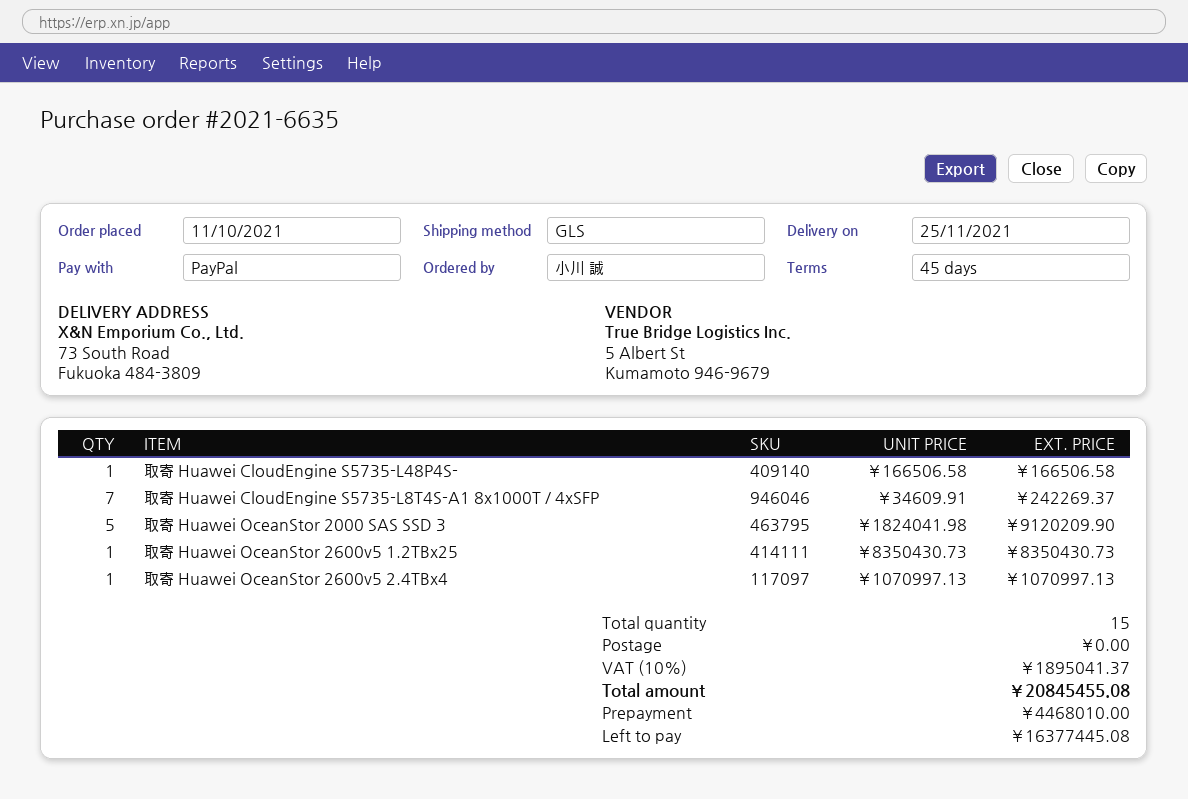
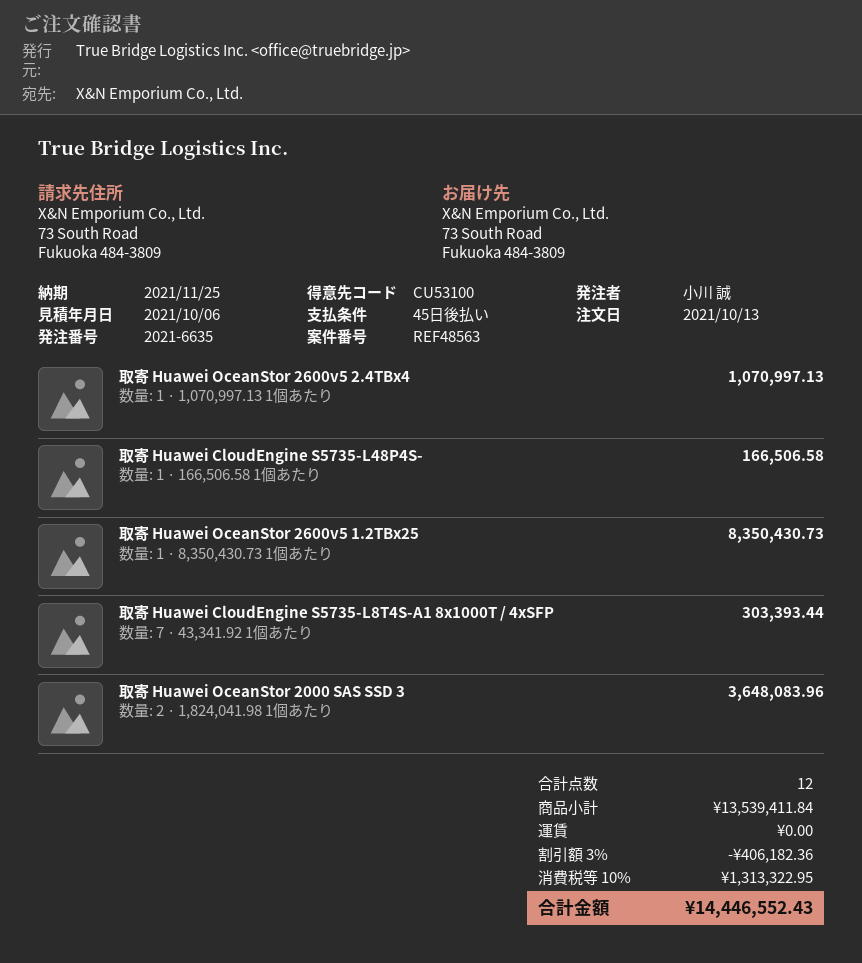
order date: 2021-10-11 -> 2021-10-13
取寄 Huawei CloudEngine S5735-L8T4S-A1 8x1000T / 4xSFP: 7 x 34609.91 = 242269.37 -> 7 x 43341.92 = 303393.44
取寄 Huawei OceanStor 2000 SAS SSD 3: 5 x 1824041.98 = 9120209.90 -> 2 x 1824041.98 = 3648083.96
total quantity: 15 -> 12
discount: none -> 3% = 406182.36
tax: 10% = 1895041.37 -> 10% = 1313322.95
total: 20845455.08 -> 14446552.43

